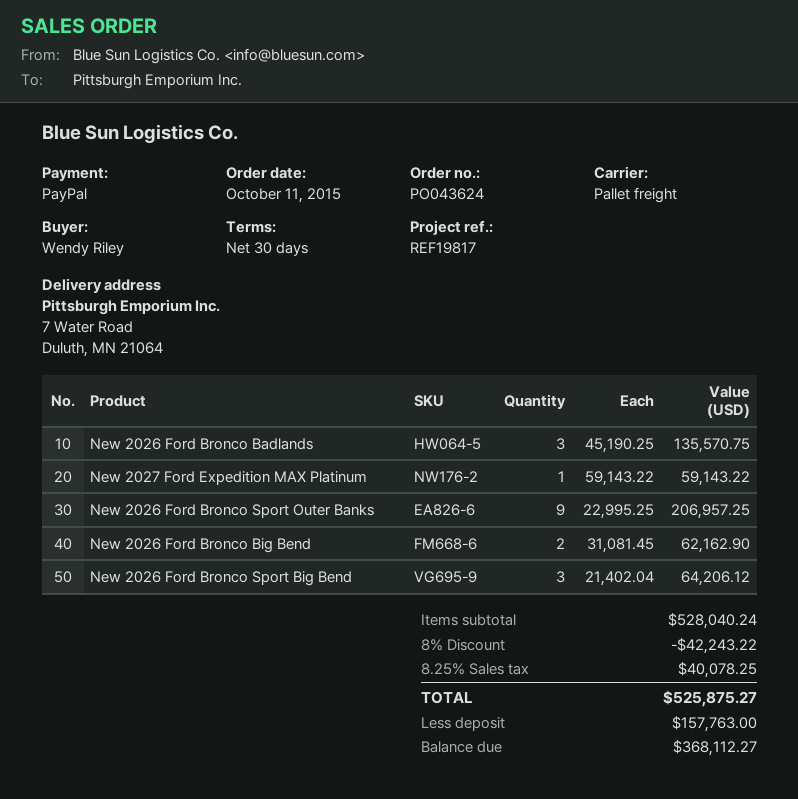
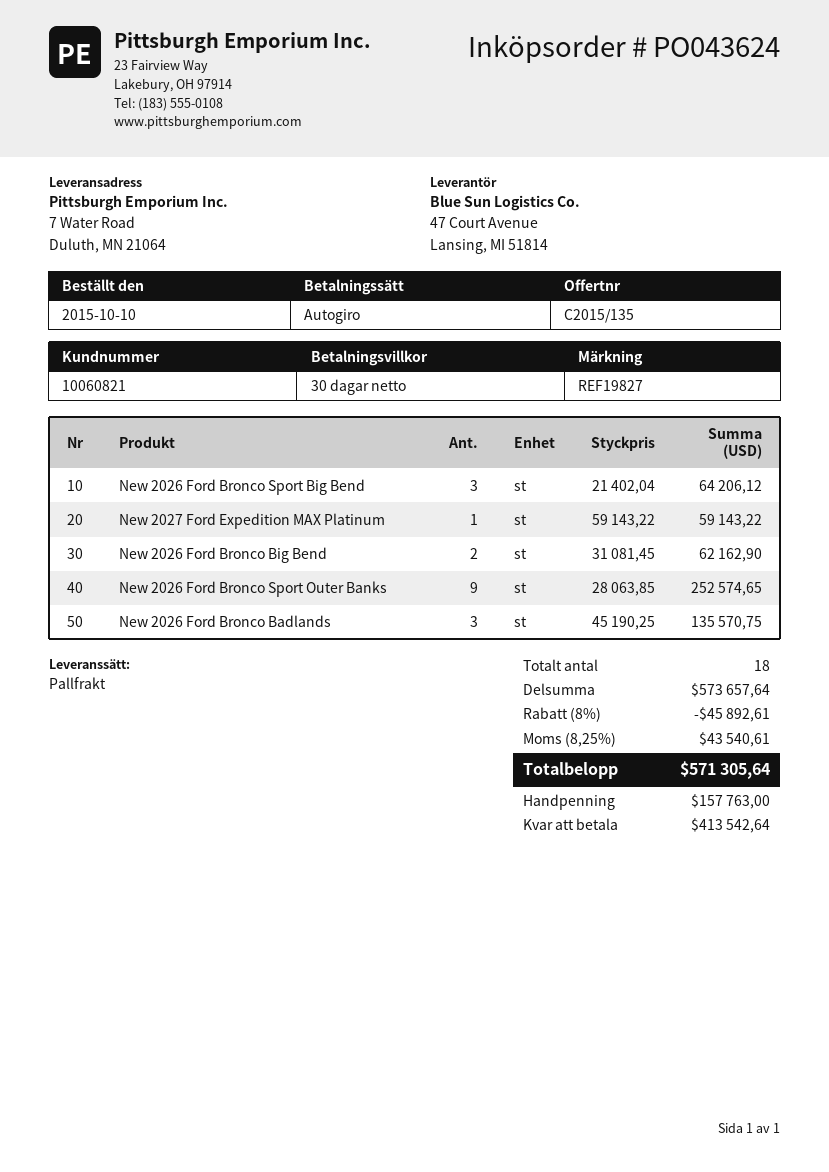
order date: 2015-10-11 -> 2015-10-10
reference: REF19817 -> REF19827
payment method: PayPal -> direct debit
New 2026 Ford Bronco Sport Outer Banks: 9 x 22995.25 = 206957.25 -> 9 x 28063.85 = 252574.65
subtotal: 528040.24 -> 573657.64
discount: 8% = 42243.22 -> 8% = 45892.61
tax: 8.25% = 40078.25 -> 8.25% = 43540.61
total: 525875.27 -> 571305.64
balance: 368112.27 -> 413542.64

